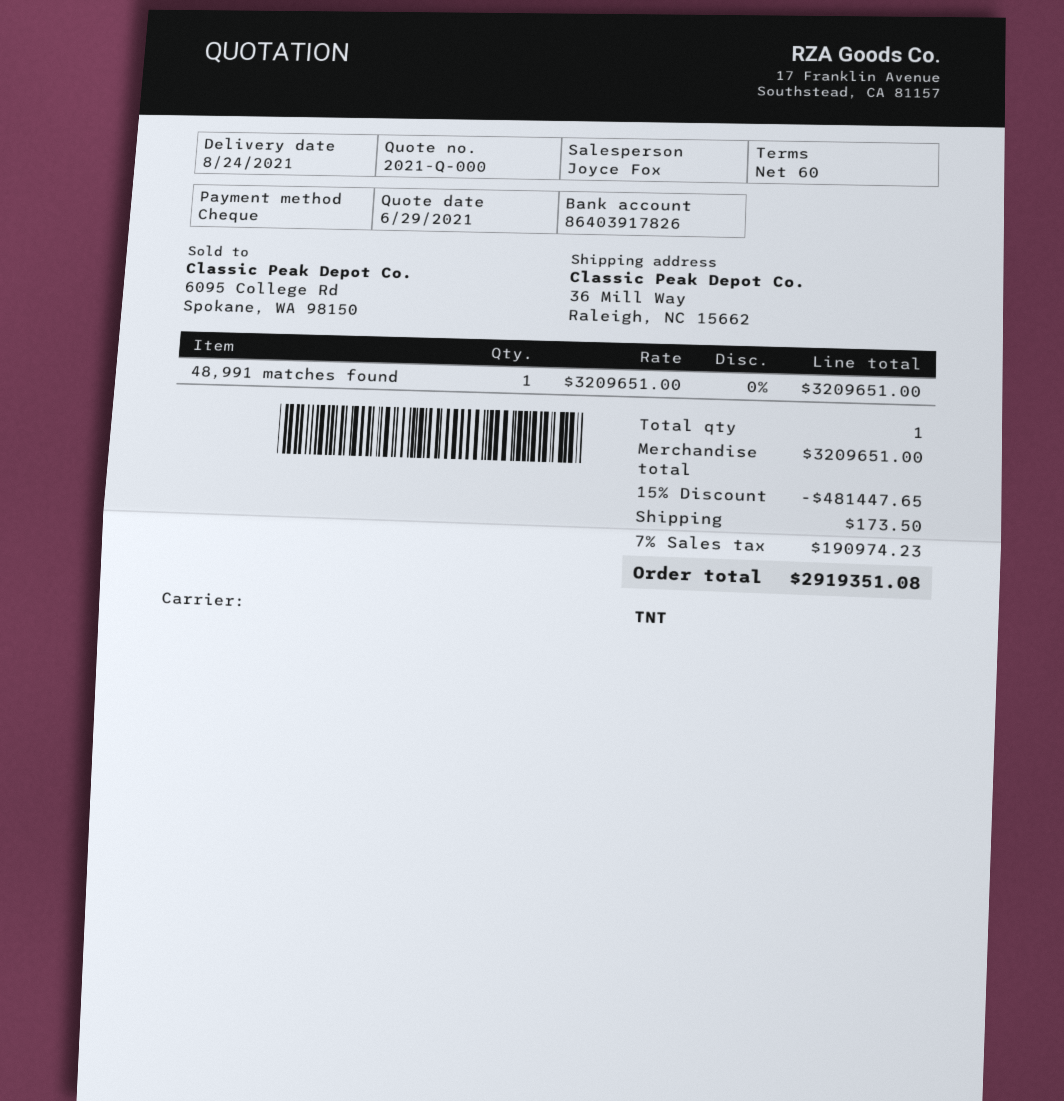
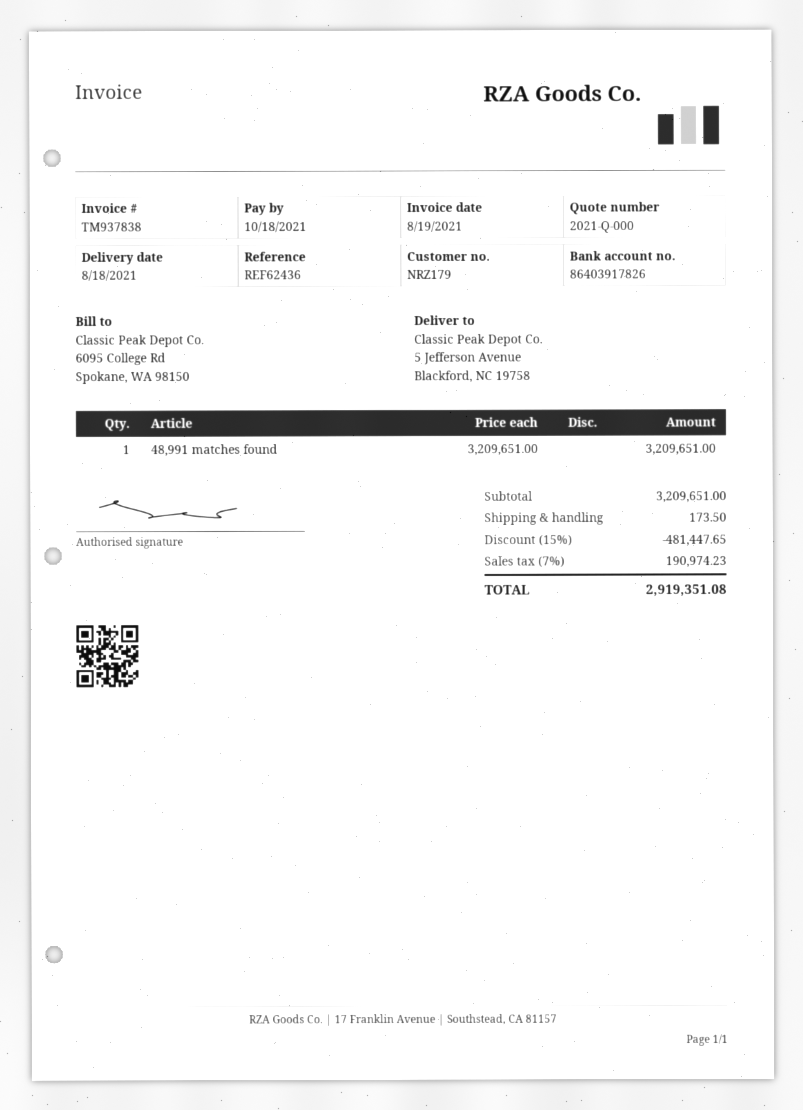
delivery date: 2021-08-24 -> 2021-08-18
ship to: 36 Mill Way, Raleigh, NC 15662 -> 5 Jefferson Avenue, Blackford, NC 19758

